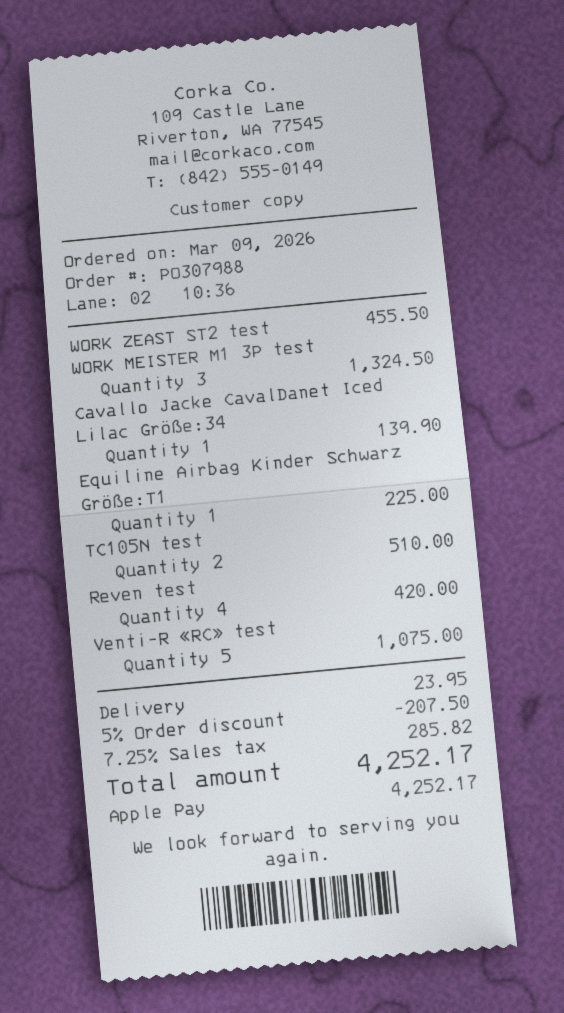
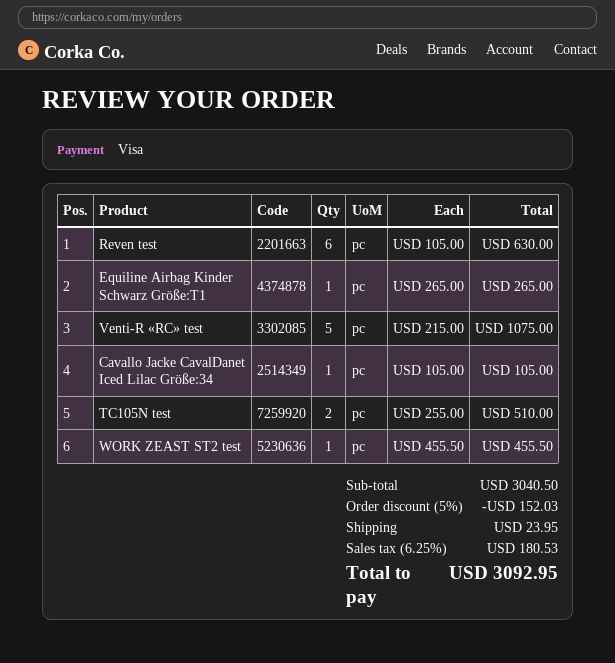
payment method: Apple Pay -> Visa
WORK MEISTER M1 3P test: 3 for 1324.50 -> none
Cavallo Jacke CavalDanet Iced Lilac Größe:34: 1 for 139.90 -> 1 for 105.00
Equiline Airbag Kinder Schwarz Größe:T1: 1 for 225.00 -> 1 for 265.00
Reven test: 4 for 420.00 -> 6 for 630.00
discount: 5% = 207.50 -> 5% = 152.03
tax: 7.25% = 285.82 -> 6.25% = 180.53
total: 4252.17 -> 3092.95

